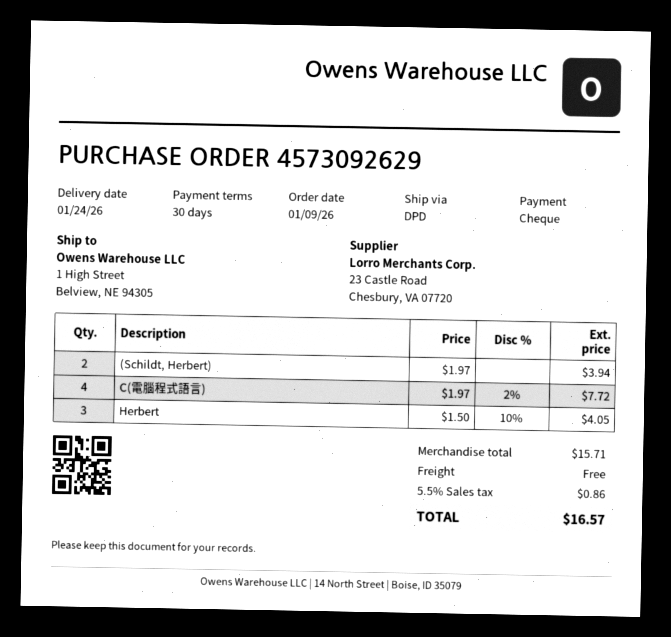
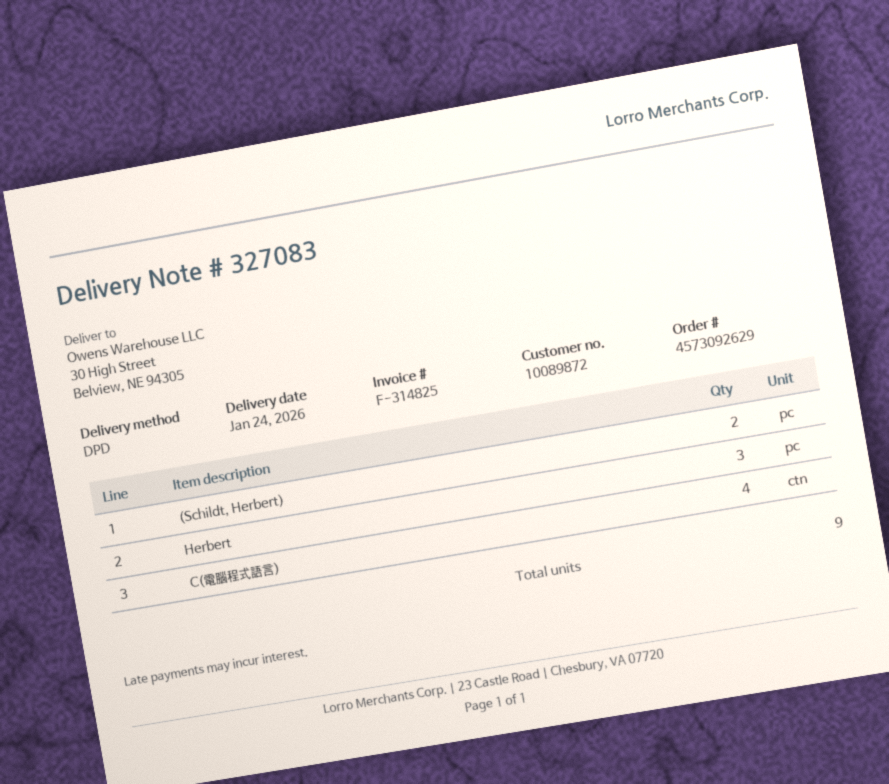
ship to: 1 High Street, Belview, NE 94305 -> 30 High Street, Belview, NE 94305

